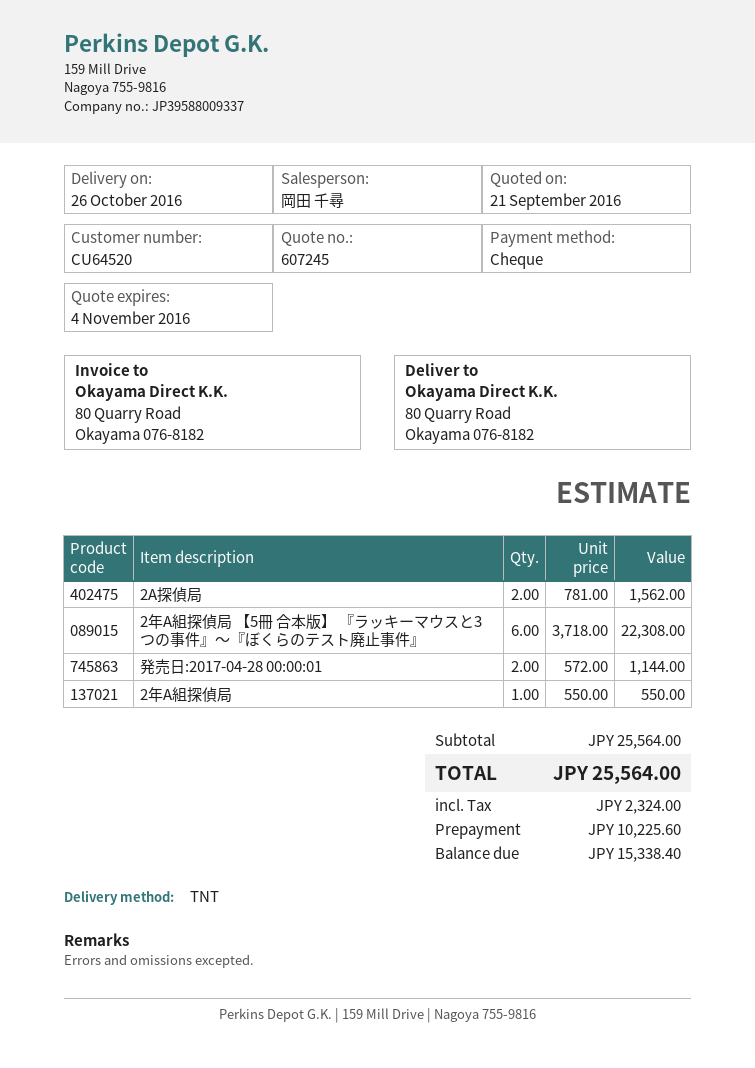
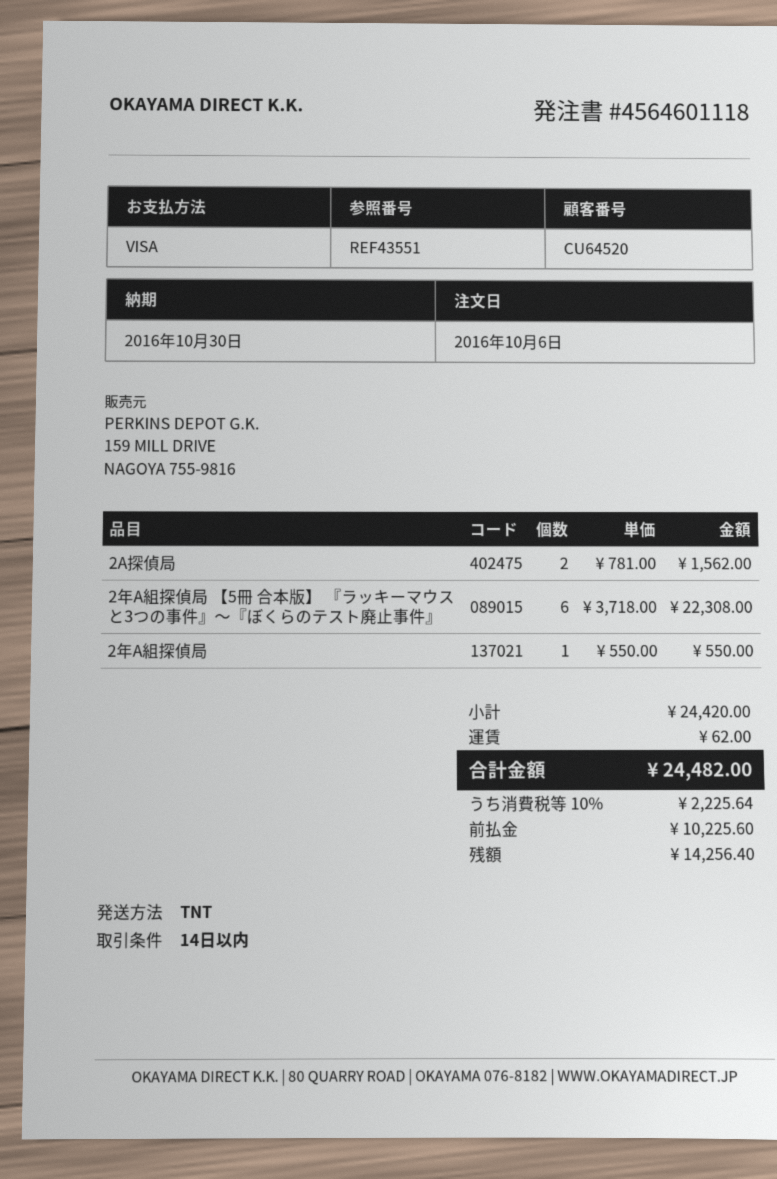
delivery date: 2016-10-26 -> 2016-10-30
payment method: cheque -> Visa
発売日:2017-04-28 00:00:01: 2 x 572.00 = 1144.00 -> none
subtotal: 25564.00 -> 24420.00
shipping: none -> 62.00
tax: 2324.00 -> 2225.64
total: 25564.00 -> 24482.00
balance: 15338.40 -> 14256.40

